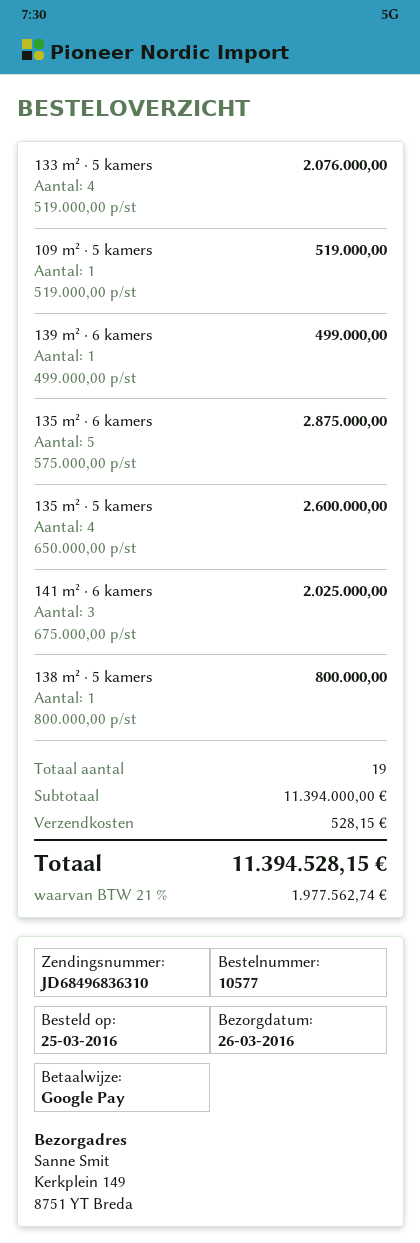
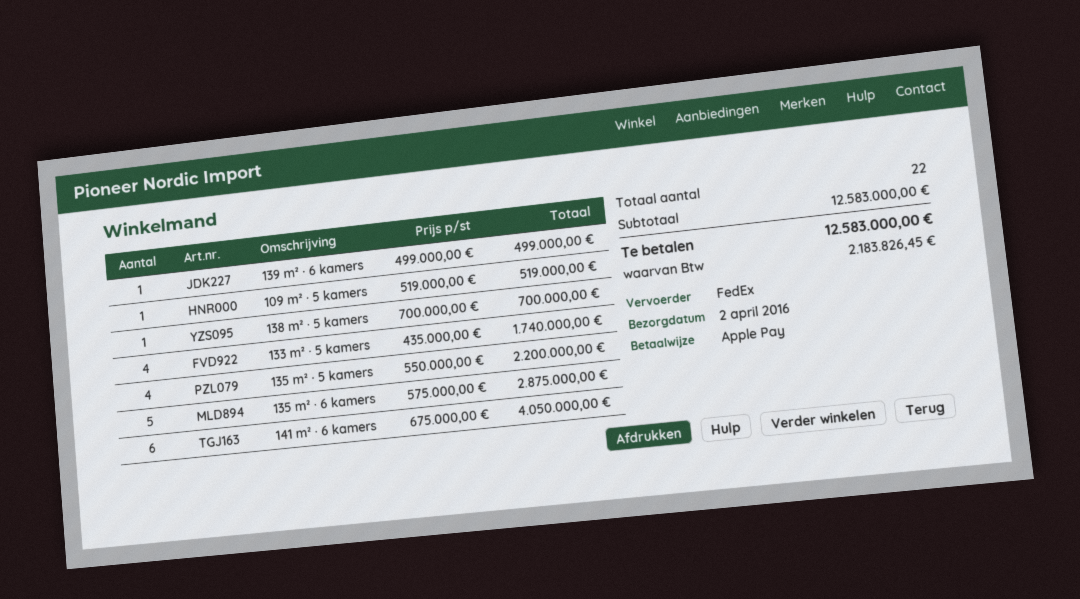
delivery date: 2016-03-26 -> 2016-04-02
payment method: Google Pay -> Apple Pay
133 m² · 5 kamers: 4 x 519000.00 = 2076000.00 -> 4 x 435000.00 = 1740000.00
135 m² · 5 kamers: 4 x 650000.00 = 2600000.00 -> 4 x 550000.00 = 2200000.00
141 m² · 6 kamers: 3 x 675000.00 = 2025000.00 -> 6 x 675000.00 = 4050000.00
138 m² · 5 kamers: 1 x 800000.00 = 800000.00 -> 1 x 700000.00 = 700000.00
total quantity: 19 -> 22
subtotal: 11394000.00 -> 12583000.00
shipping: 528.15 -> none
tax: 1977562.74 -> 2183826.45
total: 11394528.15 -> 12583000.00

